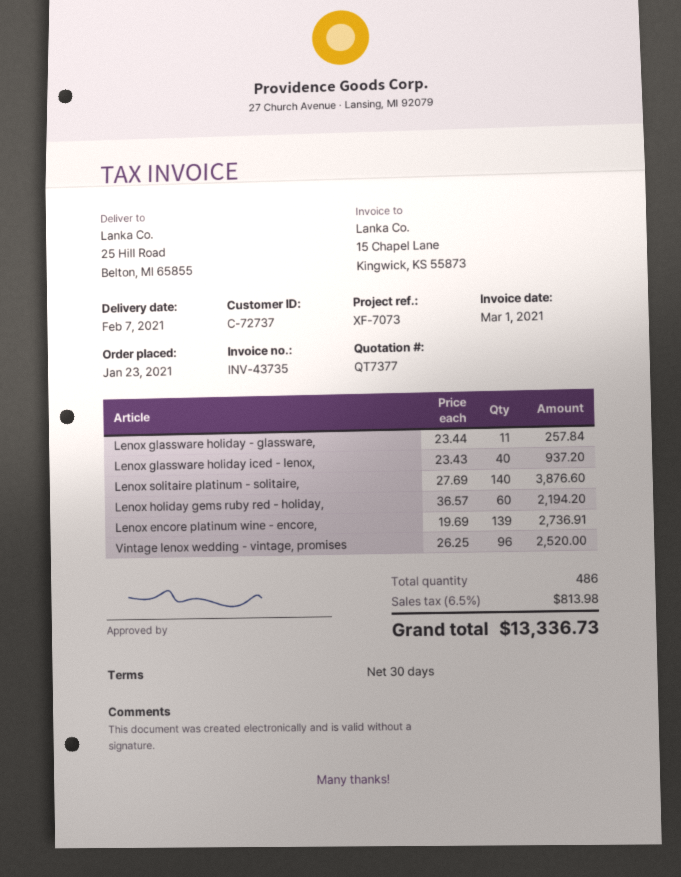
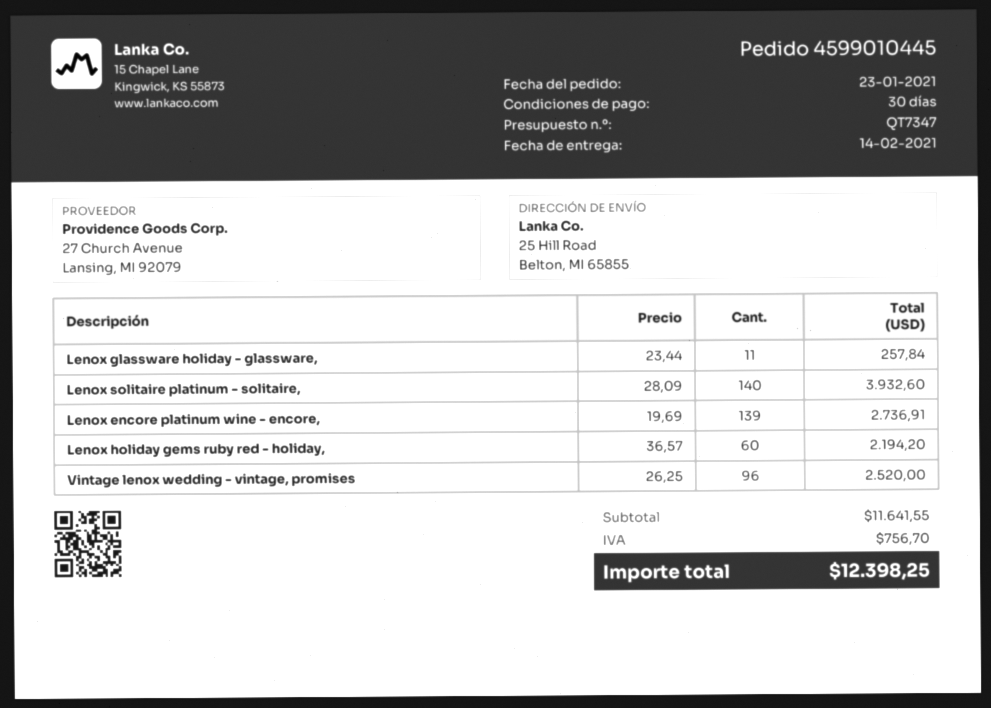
quote number: QT7377 -> QT7347
delivery date: 2021-02-07 -> 2021-02-14
Lenox glassware holiday iced - lenox,: 40 x 23.43 = 937.20 -> none
Lenox solitaire platinum - solitaire,: 140 x 27.69 = 3876.60 -> 140 x 28.09 = 3932.60
tax: 813.98 -> 756.70
total: 13336.73 -> 12398.25

